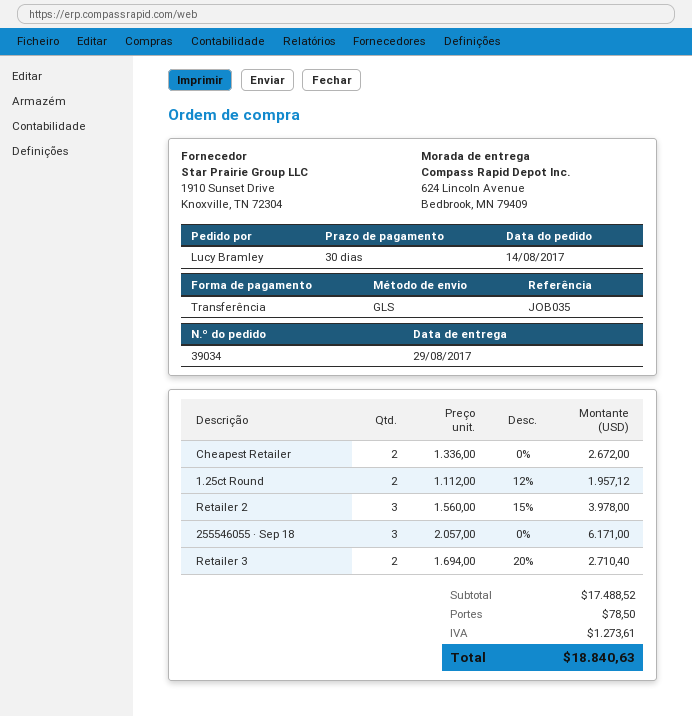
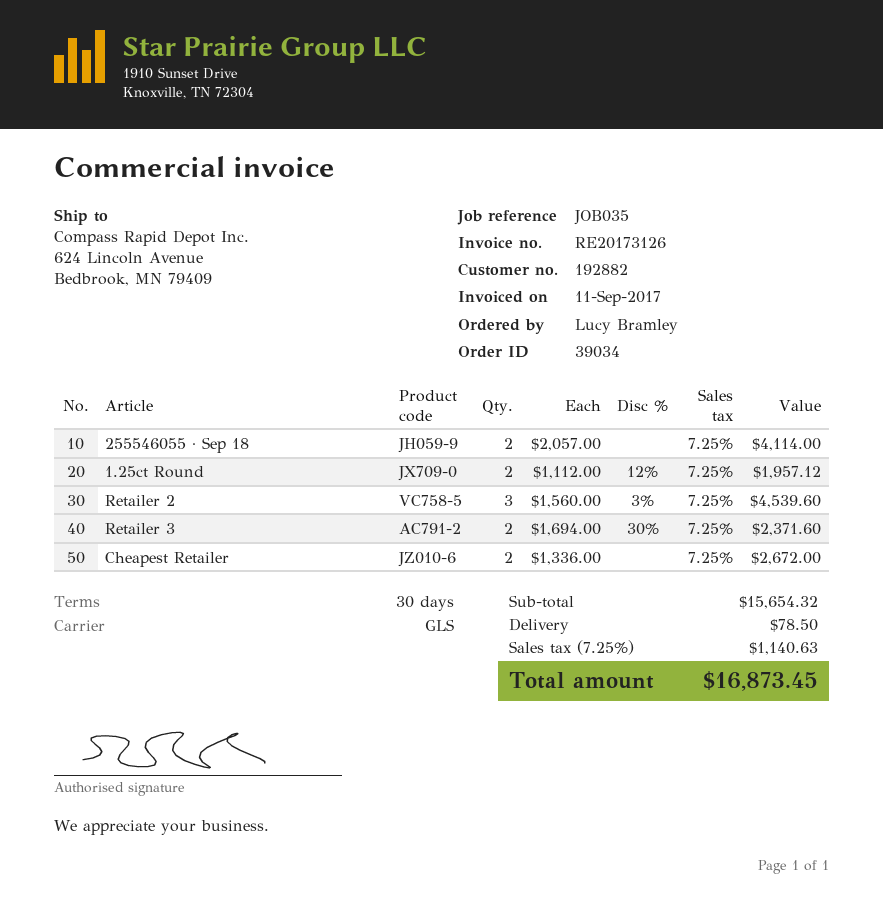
Retailer 2: 3 x 1560.00 - 15% = 3978.00 -> 3 x 1560.00 - 3% = 4539.60
255546055 · Sep 18: 3 x 2057.00 = 6171.00 -> 2 x 2057.00 = 4114.00
Retailer 3: 2 x 1694.00 - 20% = 2710.40 -> 2 x 1694.00 - 30% = 2371.60
subtotal: 17488.52 -> 15654.32
tax: 1273.61 -> 1140.63
total: 18840.63 -> 16873.45

